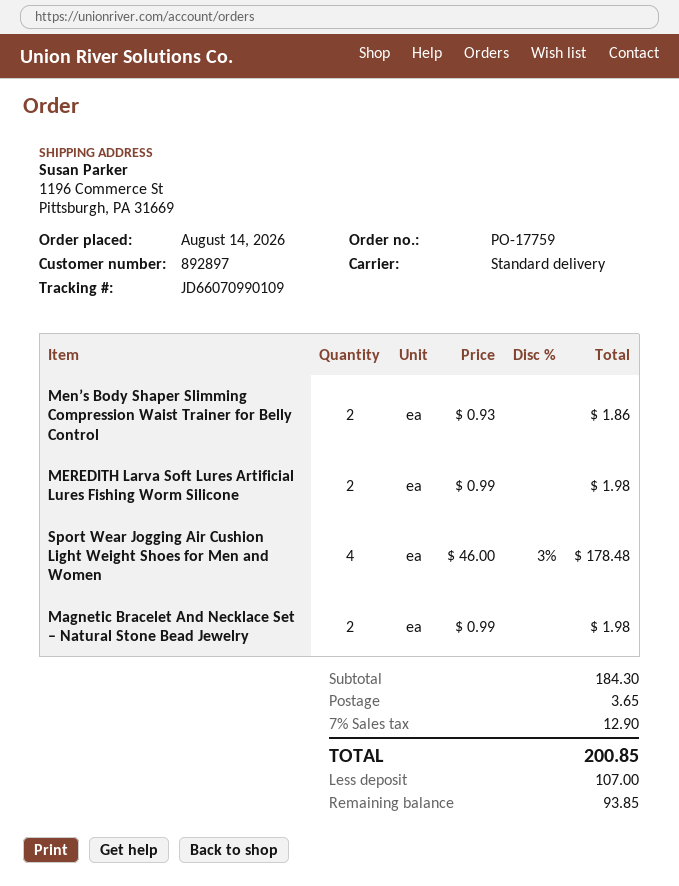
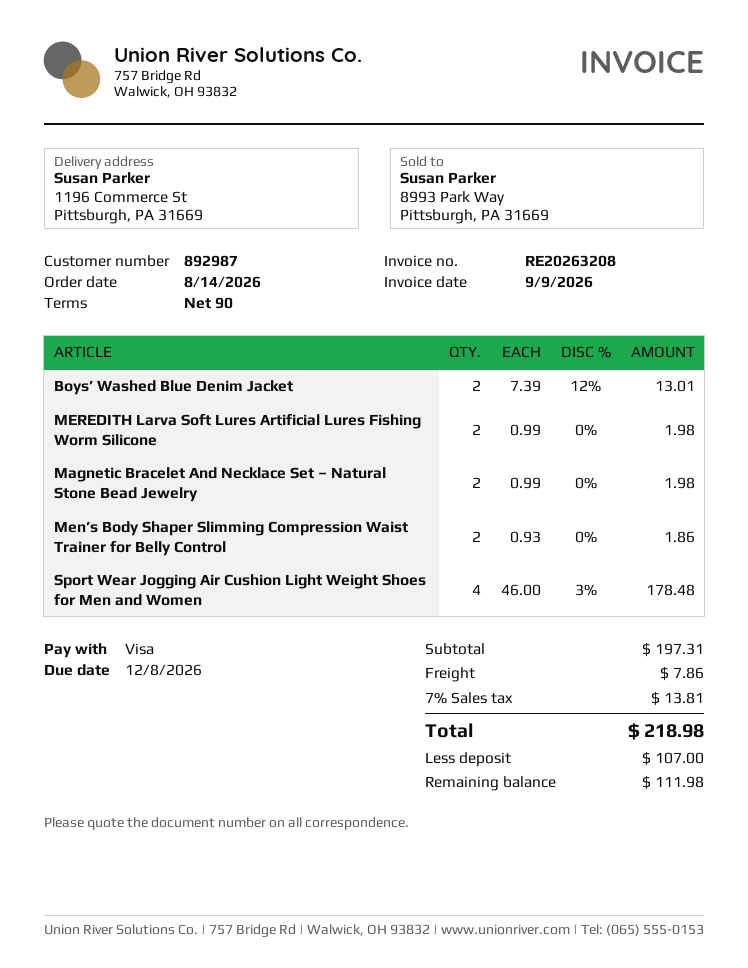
customer number: 892897 -> 892987
Boys’ Washed Blue Denim Jacket: none -> 2 x 7.39 - 12% = 13.01
subtotal: 184.30 -> 197.31
shipping: 3.65 -> 7.86
tax: 7% = 12.90 -> 7% = 13.81
total: 200.85 -> 218.98
balance: 93.85 -> 111.98

